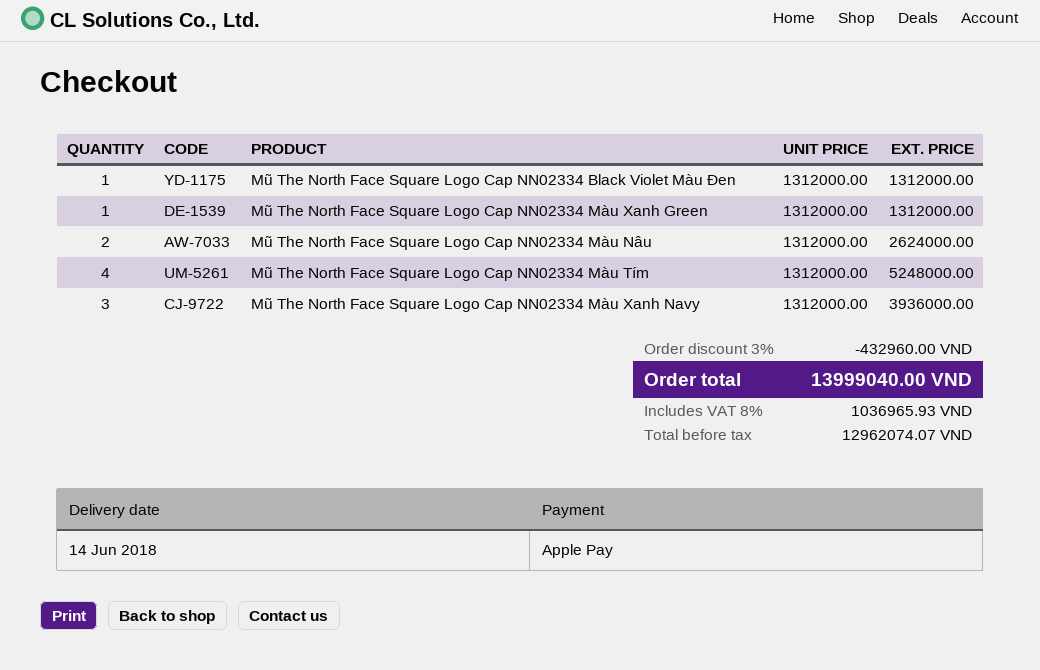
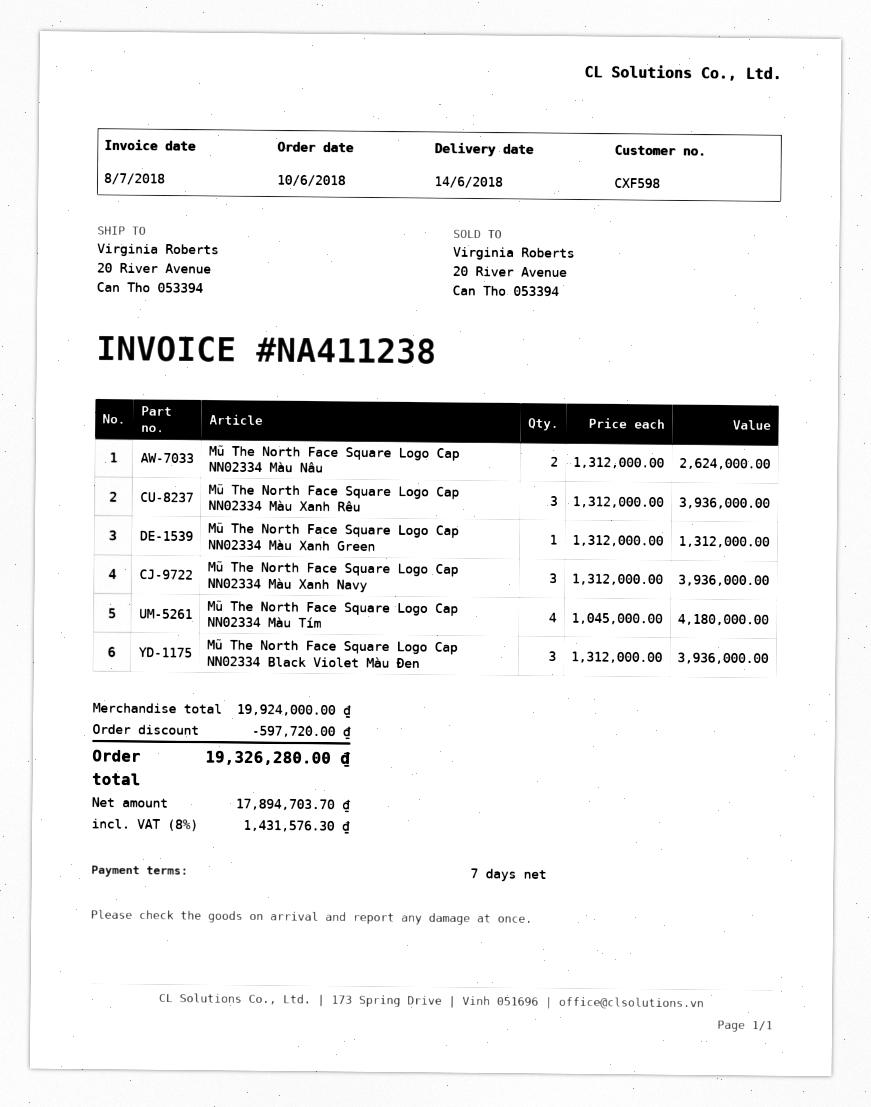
Mũ The North Face Square Logo Cap NN02334 Black Violet Màu Đen: 1 x 1312000.00 = 1312000.00 -> 3 x 1312000.00 = 3936000.00
Mũ The North Face Square Logo Cap NN02334 Màu Tím: 4 x 1312000.00 = 5248000.00 -> 4 x 1045000.00 = 4180000.00
Mũ The North Face Square Logo Cap NN02334 Màu Xanh Rêu: none -> 3 x 1312000.00 = 3936000.00
discount: 432960.00 -> 597720.00
net: 12962074.07 -> 17894703.70
tax: 8% = 1036965.93 -> 8% = 1431576.30
total: 13999040.00 -> 19326280.00

